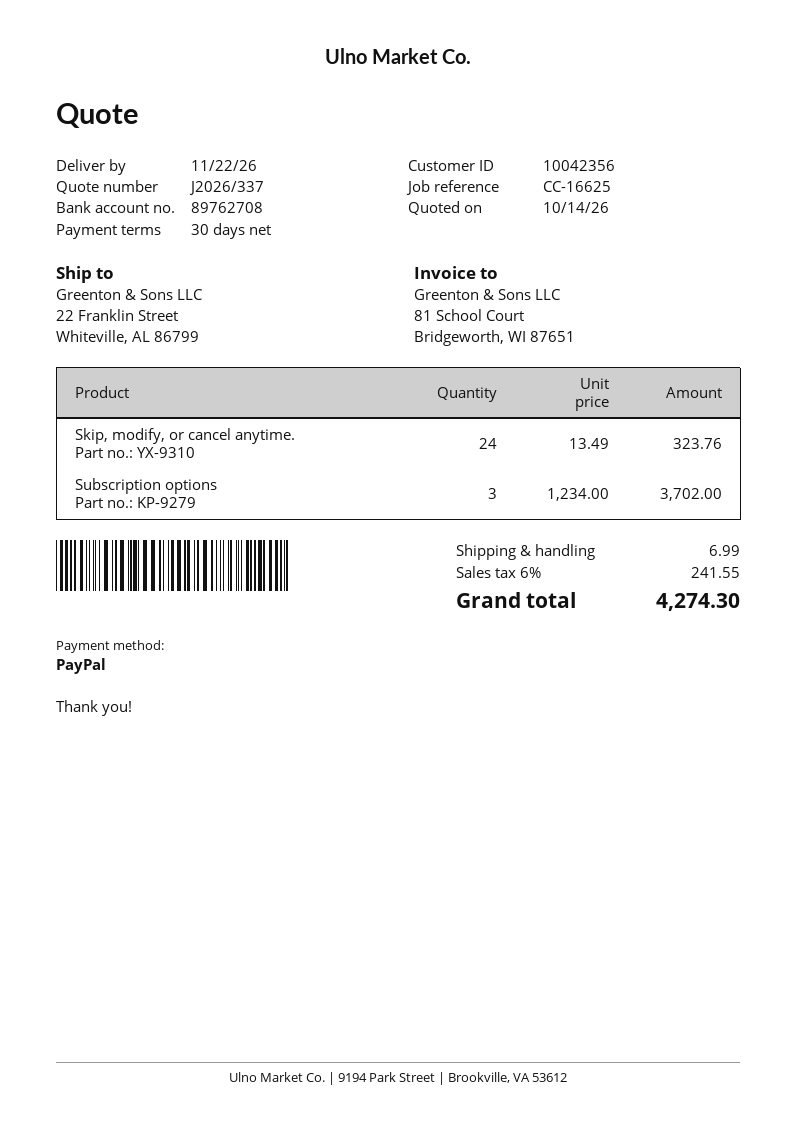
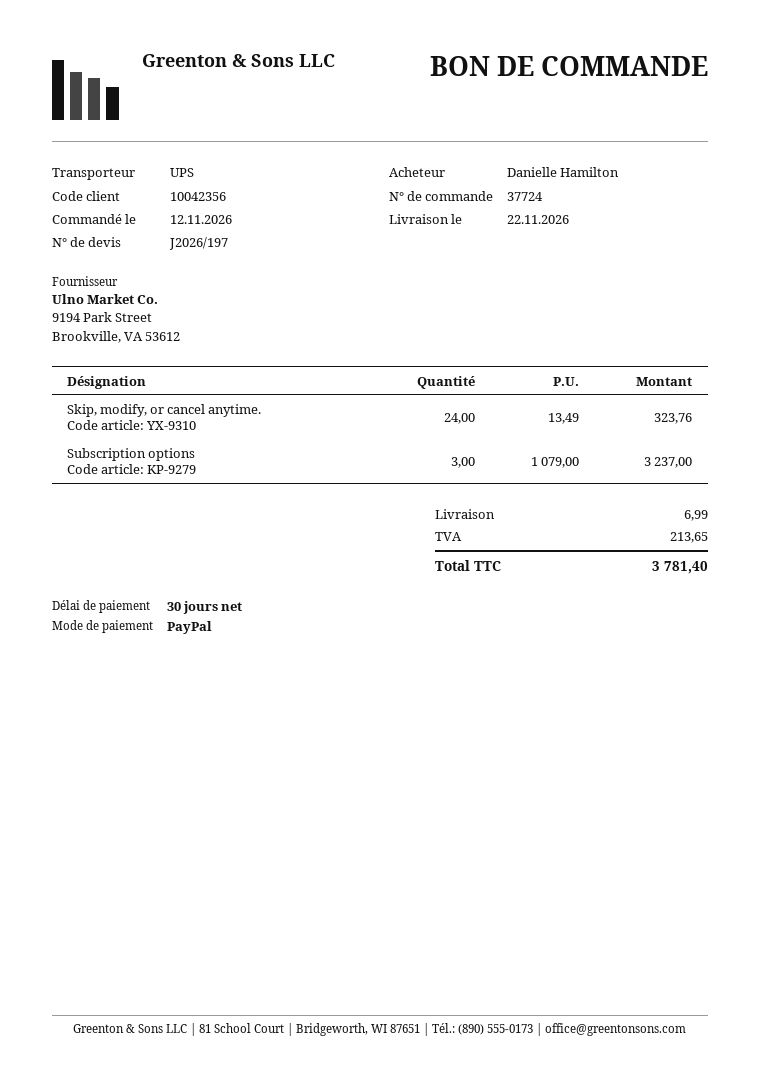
quote number: J2026/337 -> J2026/197
Subscription options: 3 x 1234.00 = 3702.00 -> 3 x 1079.00 = 3237.00
tax: 241.55 -> 213.65
total: 4274.30 -> 3781.40

